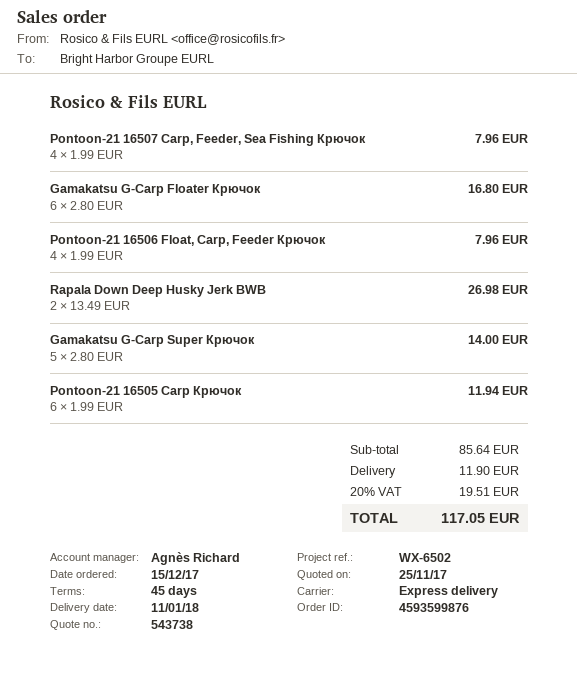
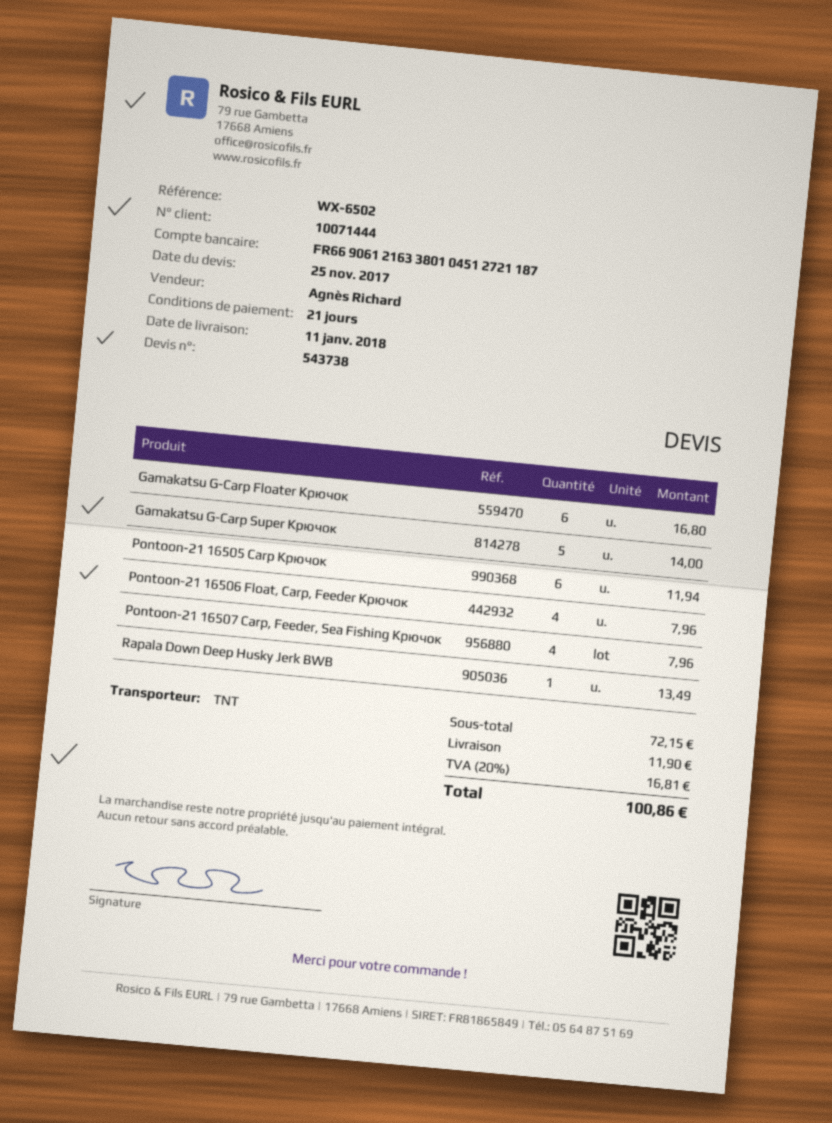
payment terms: 45 days -> 21 days
shipping method: express -> TNT
Rapala Down Deep Husky Jerk BWB: 2 for 26.98 -> 1 for 13.49
subtotal: 85.64 -> 72.15
tax: 20% = 19.51 -> 20% = 16.81
total: 117.05 -> 100.86

